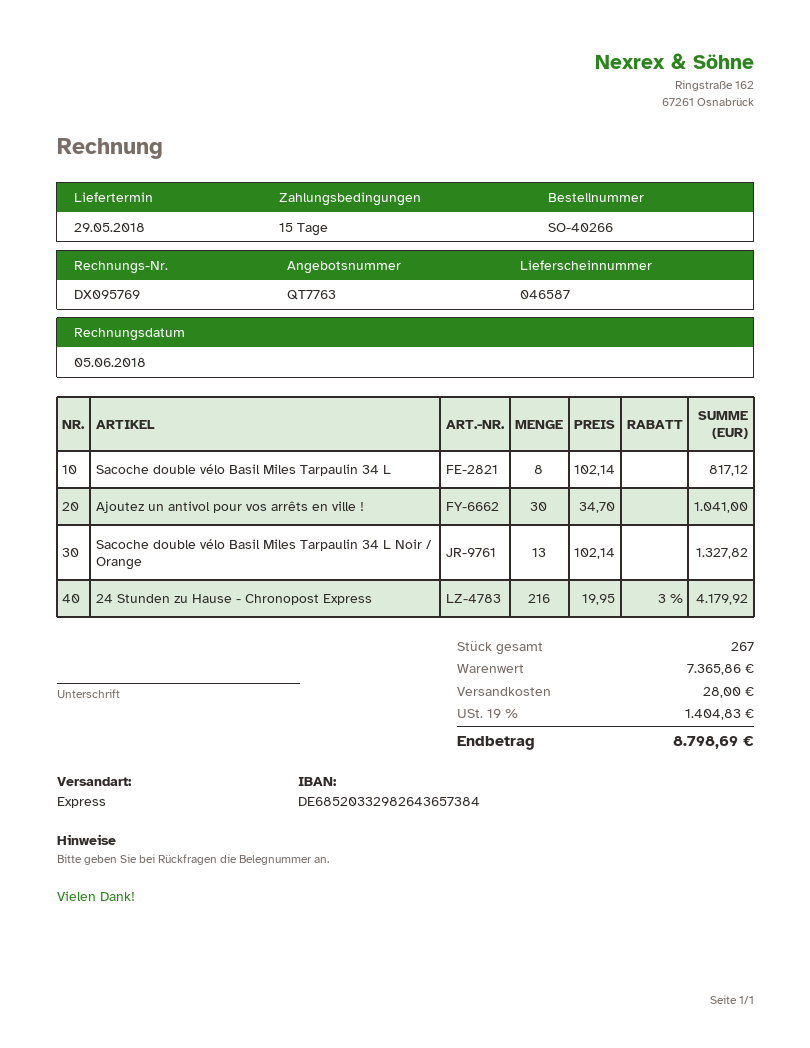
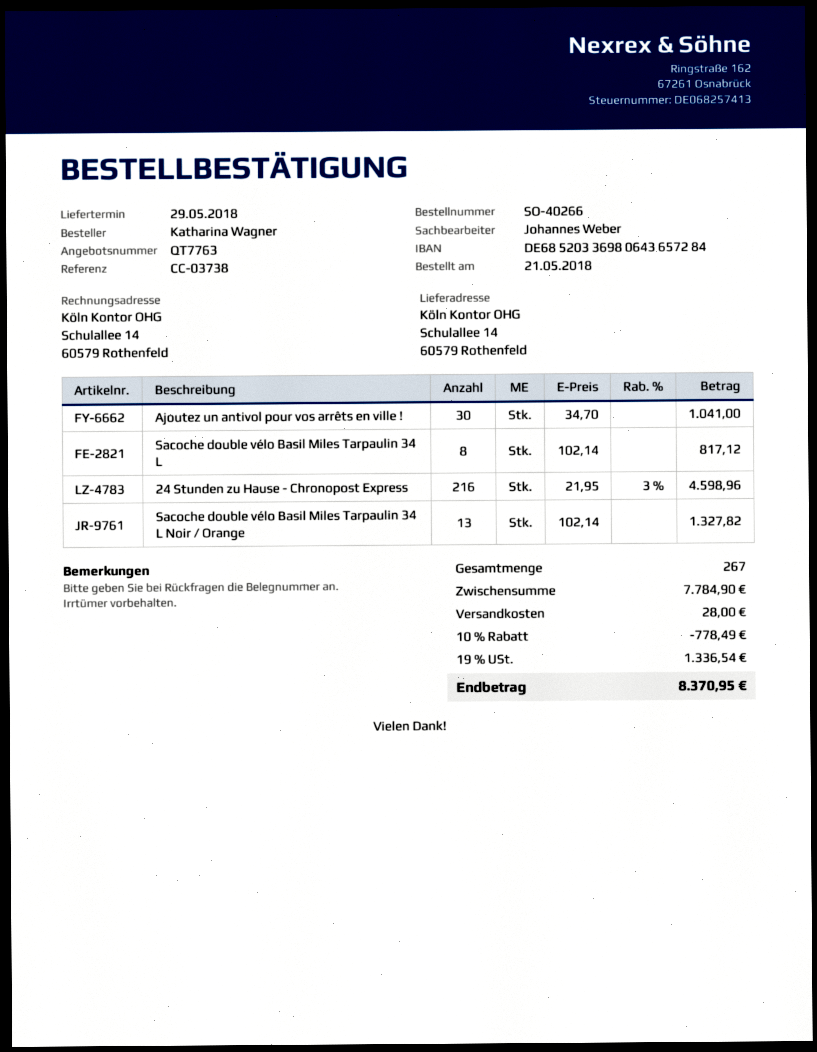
bank account: DE68520332982643657384 -> DE68520336980643657284
24 Stunden zu Hause - Chronopost Express: 216 x 19.95 - 3% = 4179.92 -> 216 x 21.95 - 3% = 4598.96
subtotal: 7365.86 -> 7784.90
discount: none -> 10% = 778.49
tax: 19% = 1404.83 -> 19% = 1336.54
total: 8798.69 -> 8370.95

